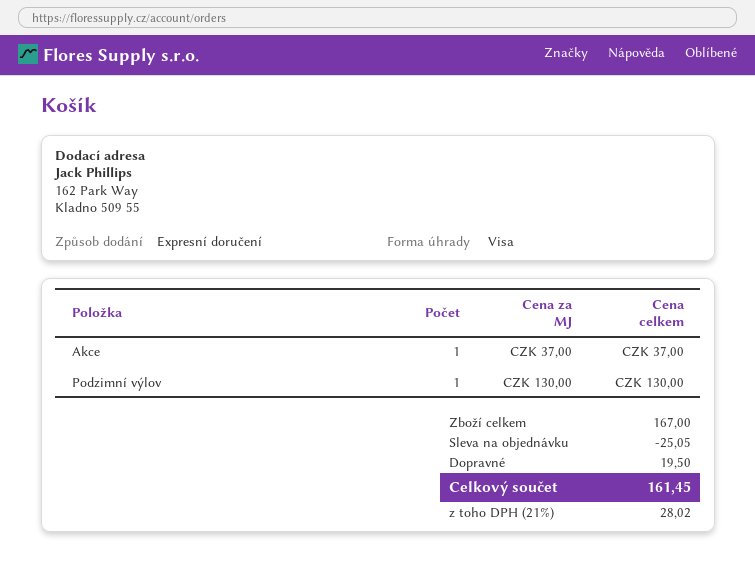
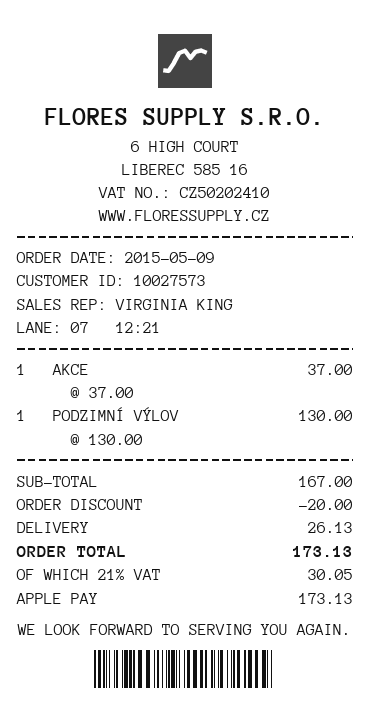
payment method: Visa -> Apple Pay
discount: 25.05 -> 20.00
shipping: 19.50 -> 26.13
tax: 21% = 28.02 -> 21% = 30.05
total: 161.45 -> 173.13

